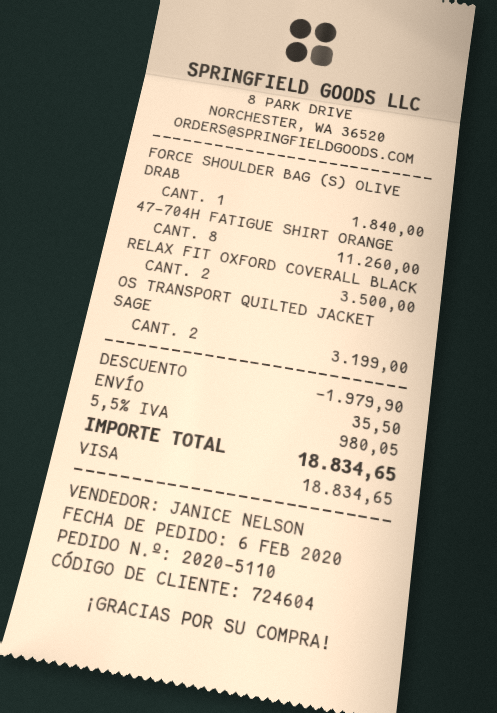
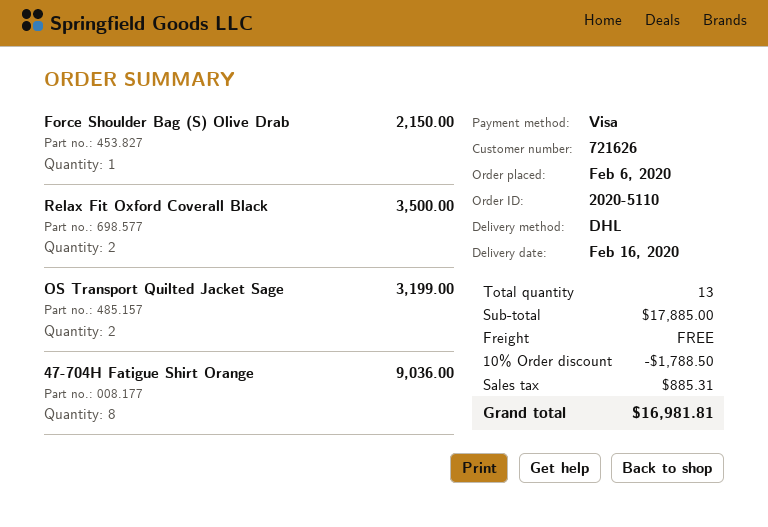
customer number: 724604 -> 721626
FORCE SHOULDER BAG (S) OLIVE DRAB: 1 for 1840.00 -> 1 for 2150.00
47-704H FATIGUE SHIRT ORANGE: 8 for 11260.00 -> 8 for 9036.00
discount: 1979.90 -> 1788.50
shipping: 35.50 -> 0.00
tax: 980.05 -> 885.31
total: 18834.65 -> 16981.81

